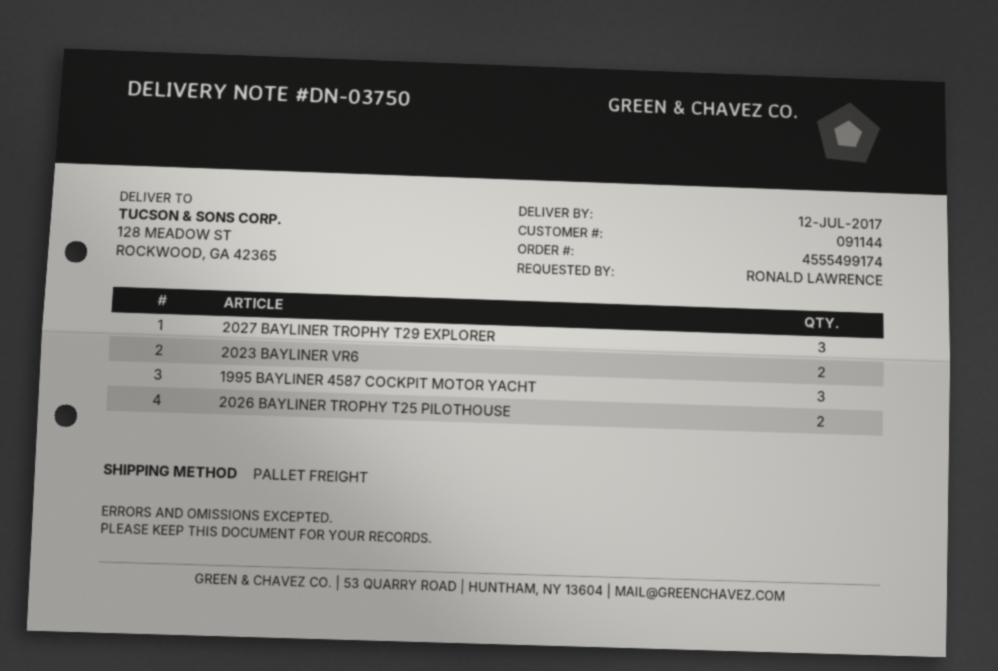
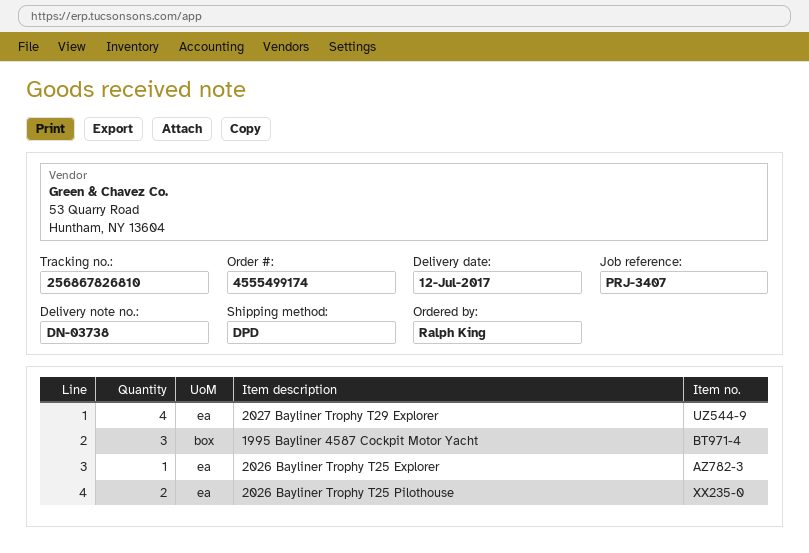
delivery note number: DN-03750 -> DN-03738
ordered by: RONALD LAWRENCE -> Ralph King
shipping method: pallet freight -> DPD
2027 BAYLINER TROPHY T29 EXPLORER: 3 -> 4
2023 BAYLINER VR6: 2 -> none
2026 Bayliner Trophy T25 Explorer: none -> 1

